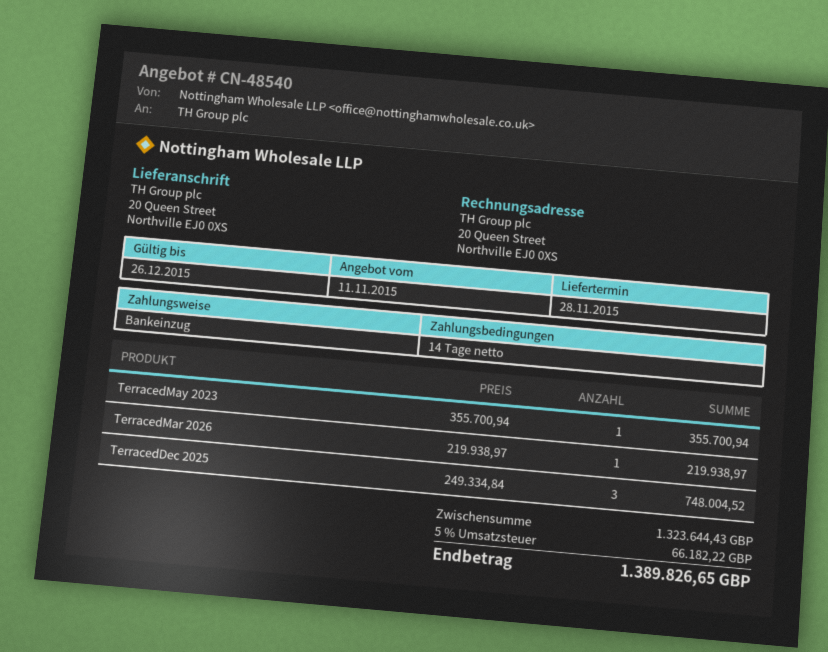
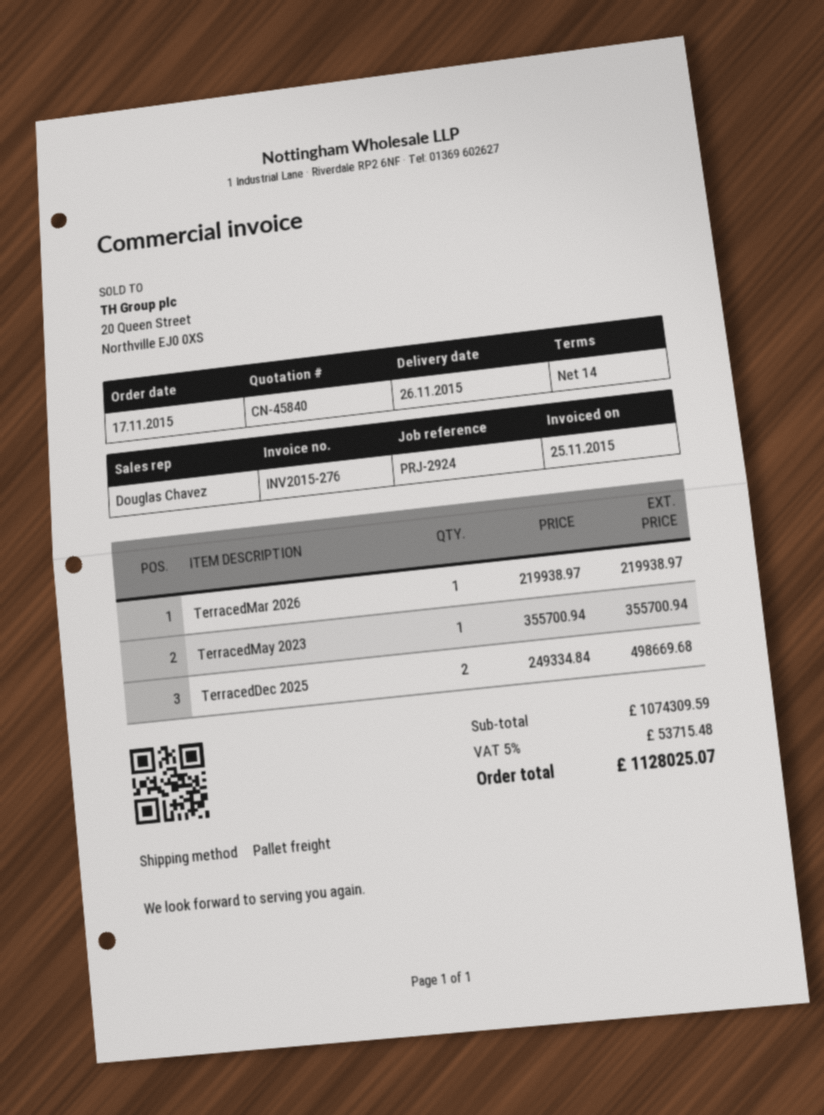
quote number: CN-48540 -> CN-45840
delivery date: 2015-11-28 -> 2015-11-26
TerracedDec 2025: 3 x 249334.84 = 748004.52 -> 2 x 249334.84 = 498669.68
subtotal: 1323644.43 -> 1074309.59
tax: 5% = 66182.22 -> 5% = 53715.48
total: 1389826.65 -> 1128025.07

